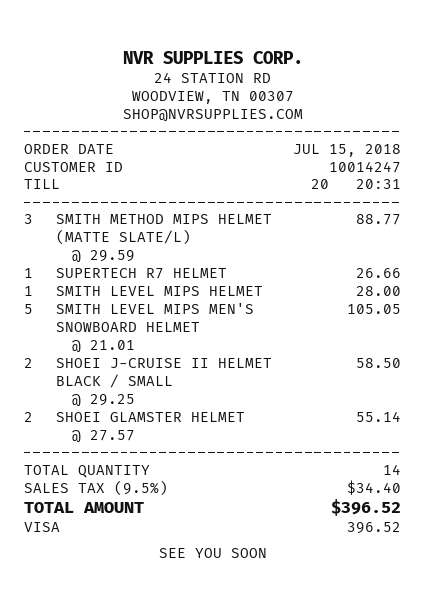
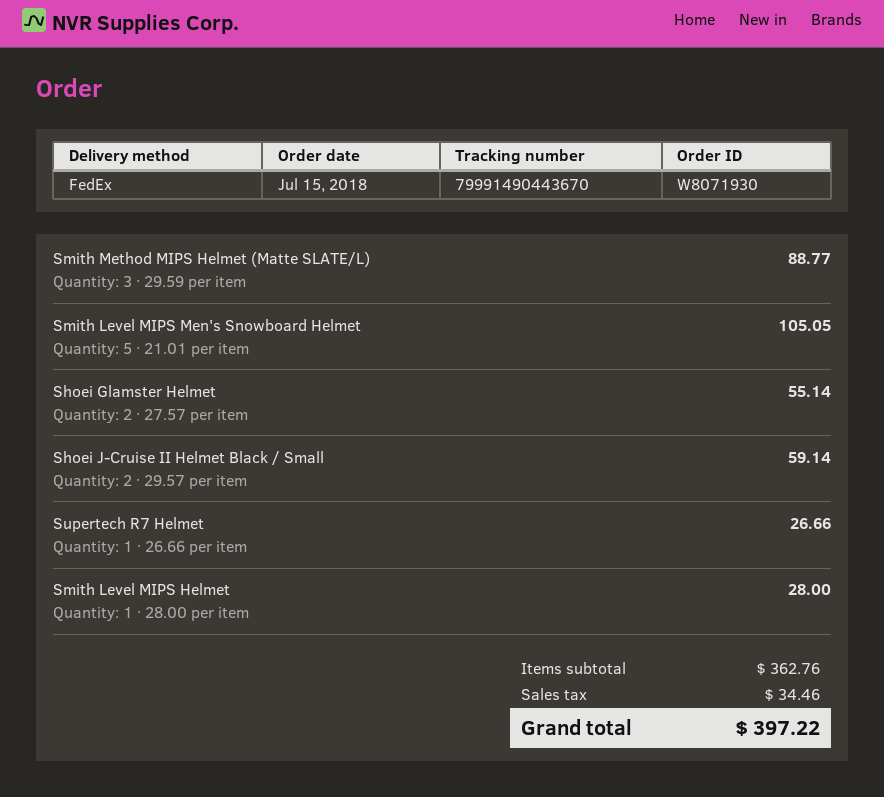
SHOEI J-CRUISE II HELMET BLACK / SMALL: 2 x 29.25 = 58.50 -> 2 x 29.57 = 59.14
tax: 34.40 -> 34.46
total: 396.52 -> 397.22

